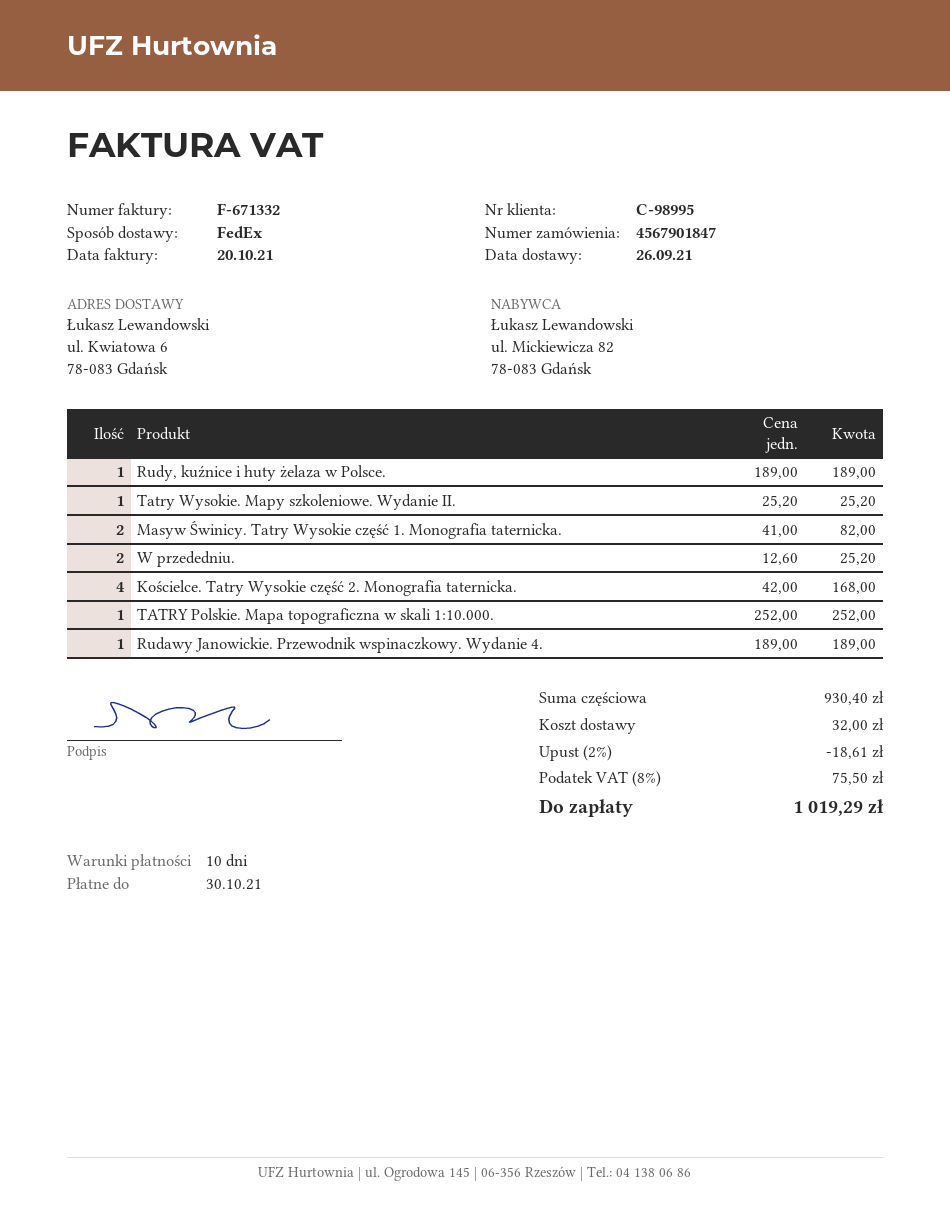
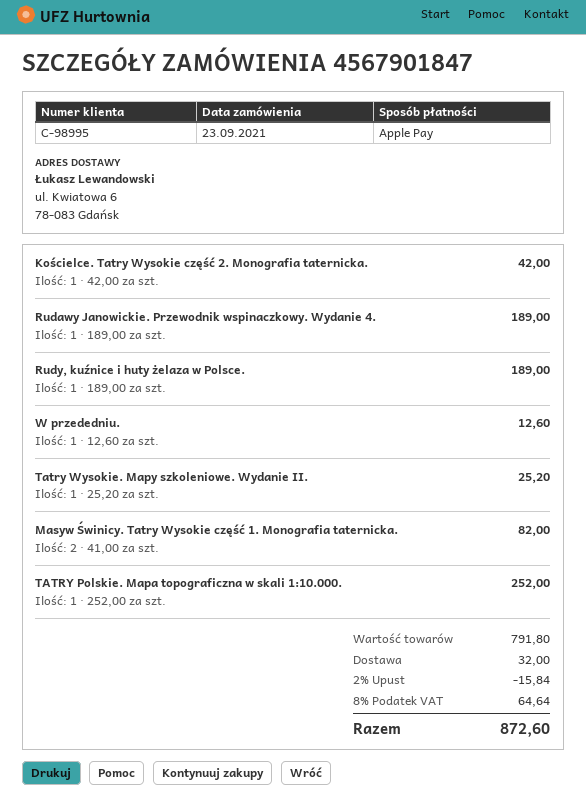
W przededniu.: 2 x 12.60 = 25.20 -> 1 x 12.60 = 12.60
Kościelce. Tatry Wysokie część 2. Monografia taternicka.: 4 x 42.00 = 168.00 -> 1 x 42.00 = 42.00
subtotal: 930.40 -> 791.80
discount: 2% = 18.61 -> 2% = 15.84
tax: 8% = 75.50 -> 8% = 64.64
total: 1019.29 -> 872.60

